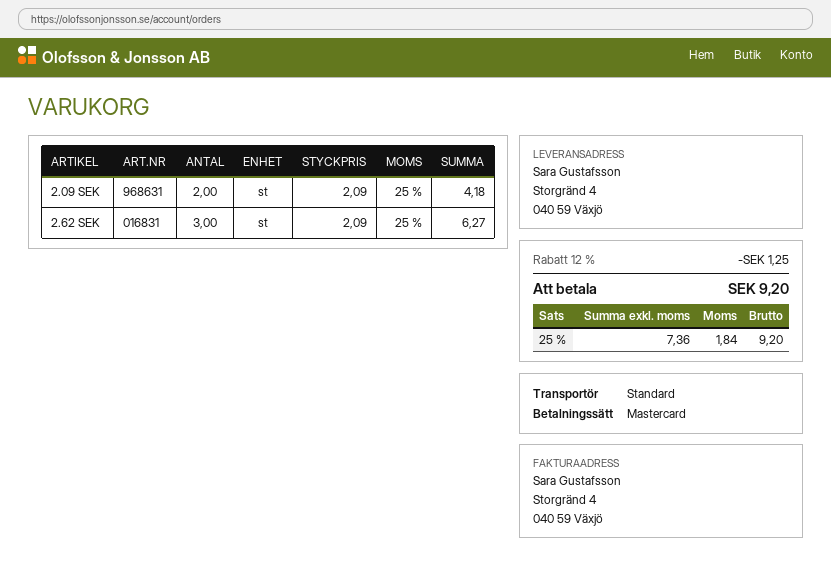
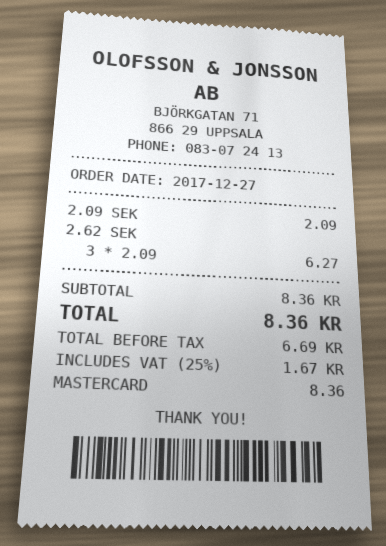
2.09 SEK: 2 x 2.09 = 4.18 -> 1 x 2.09 = 2.09
discount: 12% = 1.25 -> none
net: 7.36 -> 6.69
tax: 25% = 1.84 -> 25% = 1.67
total: 9.20 -> 8.36

